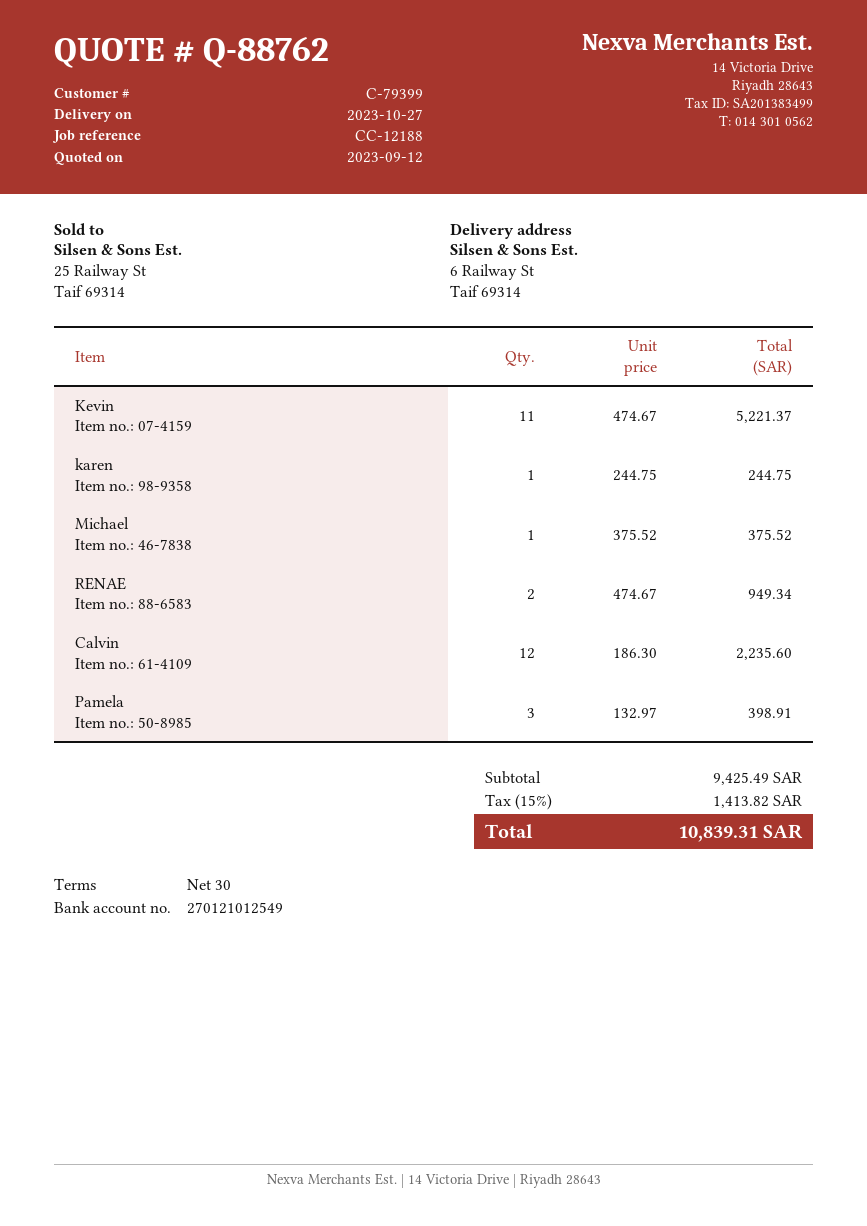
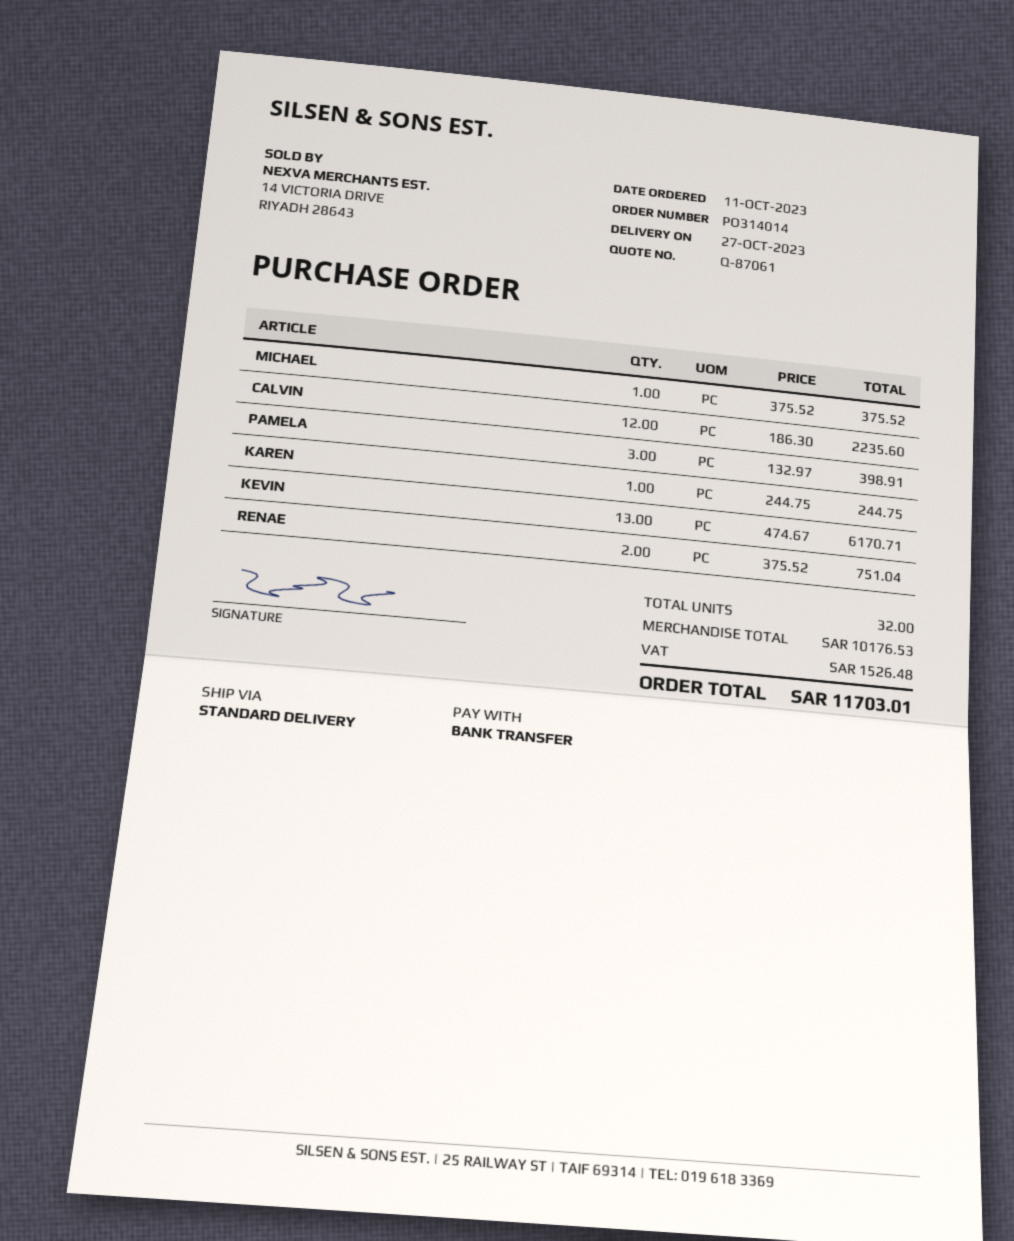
quote number: Q-88762 -> Q-87061
Kevin: 11 x 474.67 = 5221.37 -> 13 x 474.67 = 6170.71
RENAE: 2 x 474.67 = 949.34 -> 2 x 375.52 = 751.04
subtotal: 9425.49 -> 10176.53
tax: 1413.82 -> 1526.48
total: 10839.31 -> 11703.01

